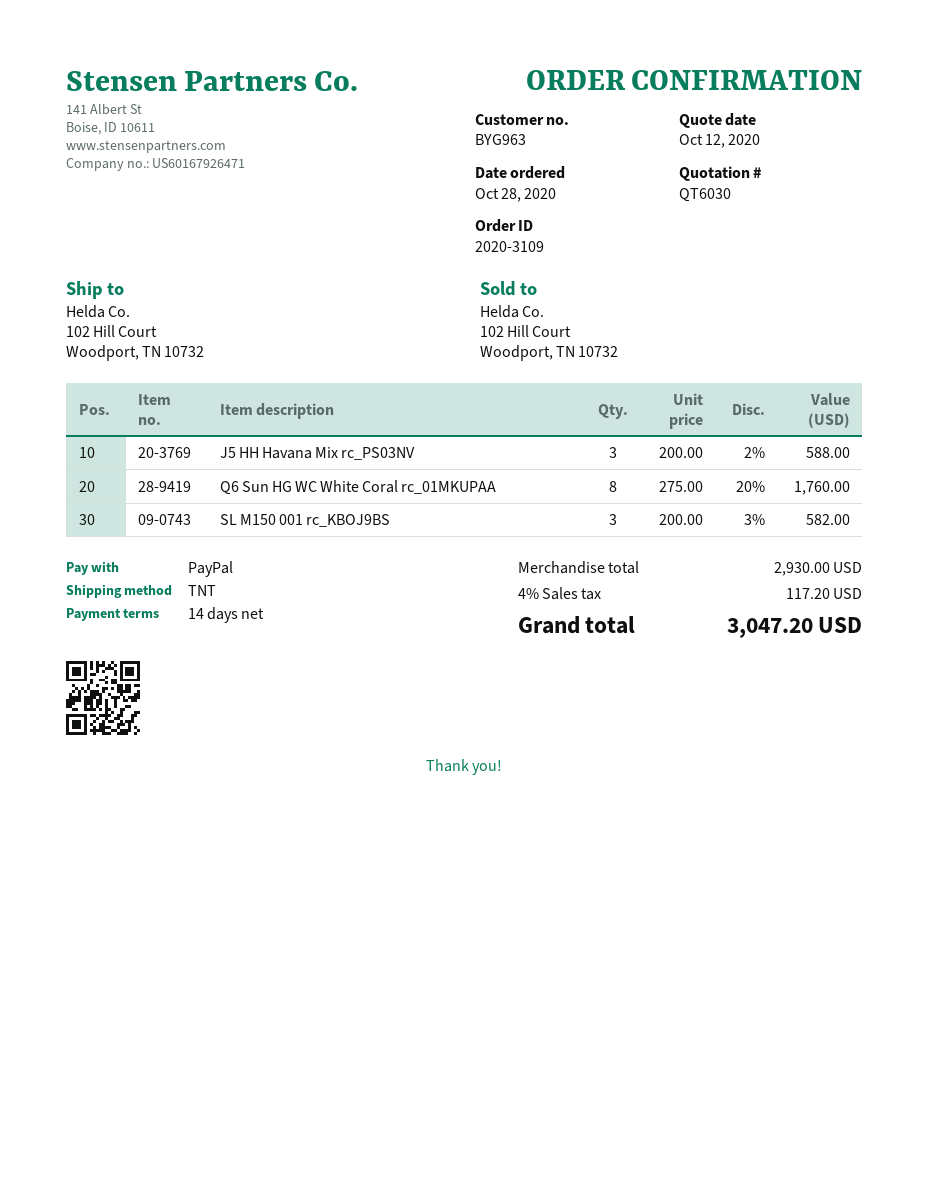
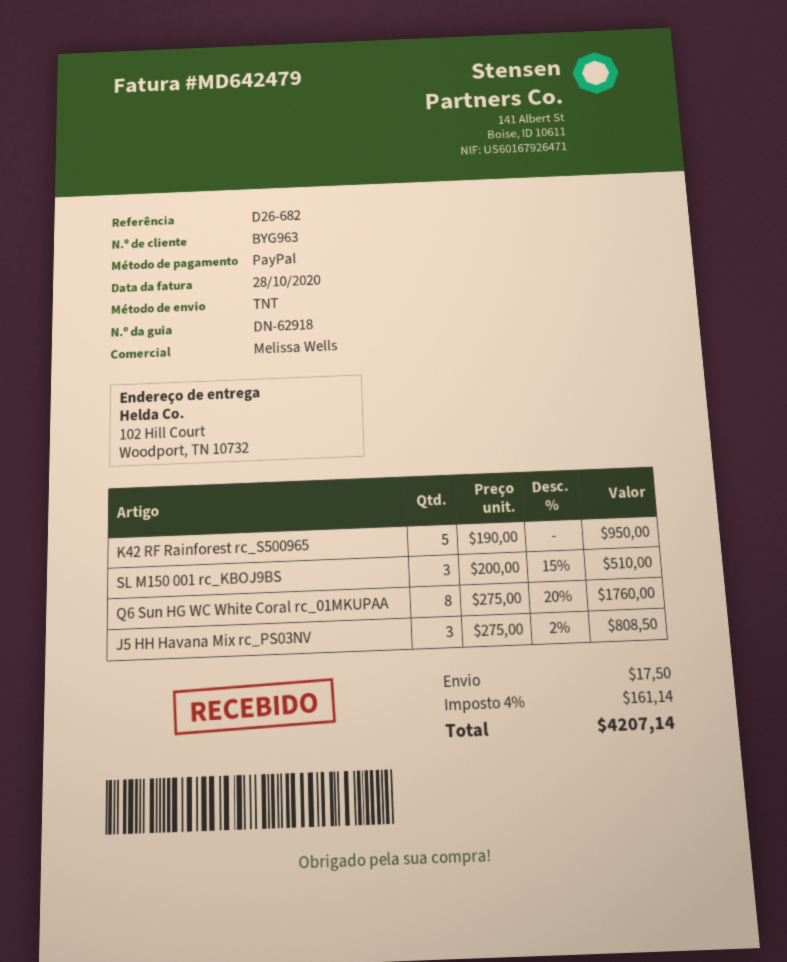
J5 HH Havana Mix rc_PS03NV: 3 x 200.00 - 2% = 588.00 -> 3 x 275.00 - 2% = 808.50
SL M150 001 rc_KBOJ9BS: 3 x 200.00 - 3% = 582.00 -> 3 x 200.00 - 15% = 510.00
K42 RF Rainforest rc_S500965: none -> 5 x 190.00 = 950.00
shipping: none -> 17.50
tax: 4% = 117.20 -> 4% = 161.14
total: 3047.20 -> 4207.14

